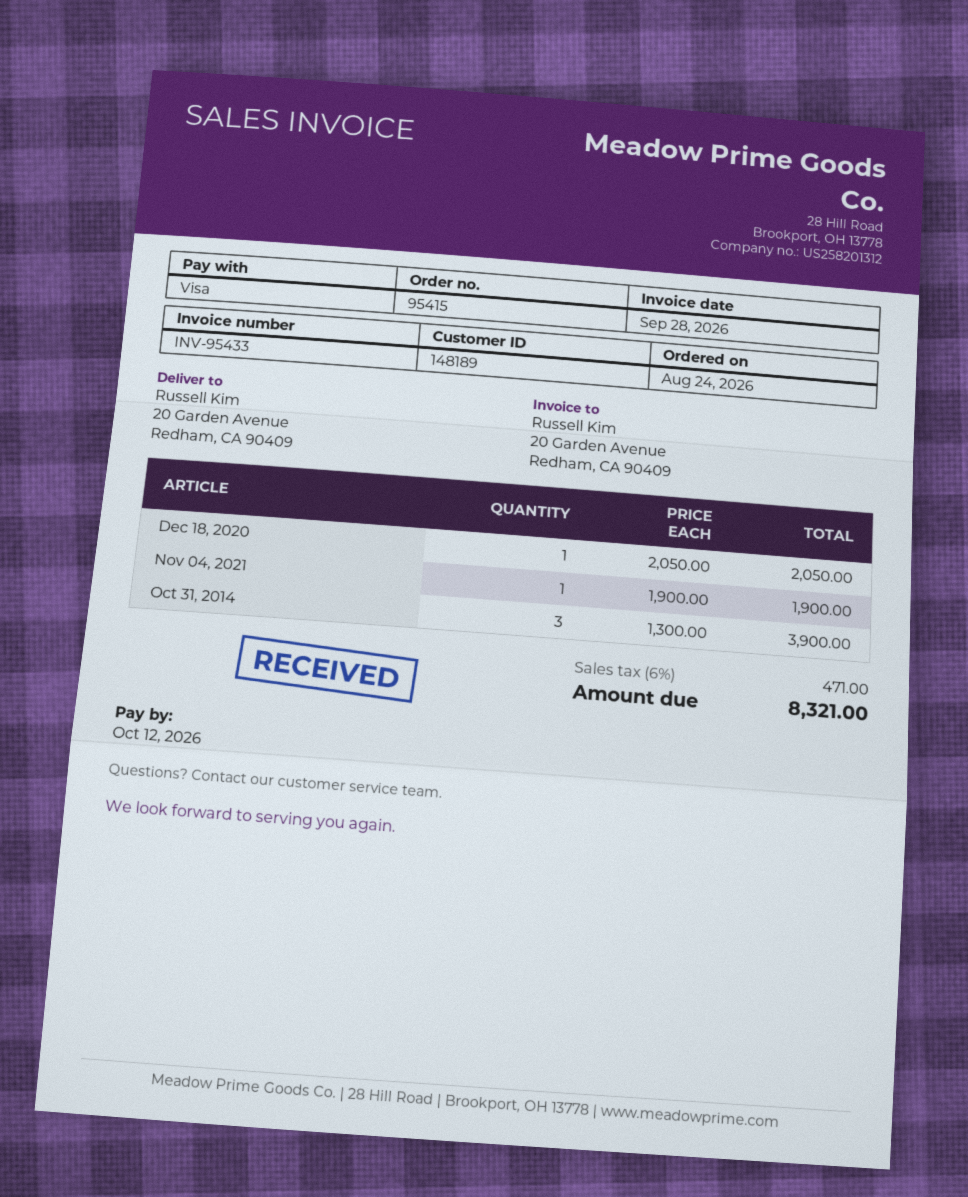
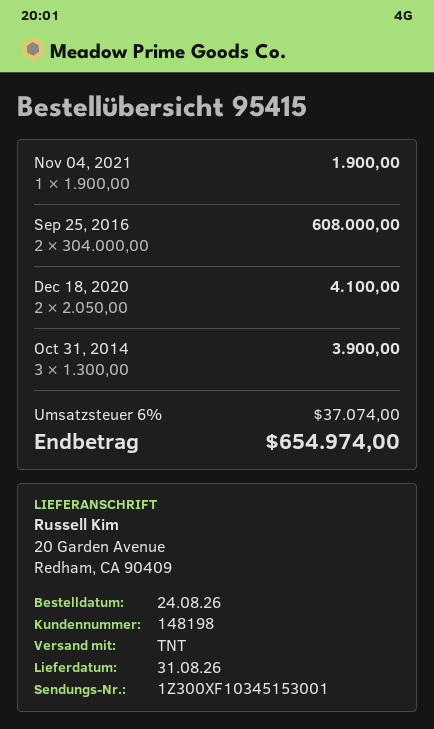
customer number: 148189 -> 148198
Dec 18, 2020: 1 x 2050.00 = 2050.00 -> 2 x 2050.00 = 4100.00
Sep 25, 2016: none -> 2 x 304000.00 = 608000.00
tax: 6% = 471.00 -> 6% = 37074.00
total: 8321.00 -> 654974.00

